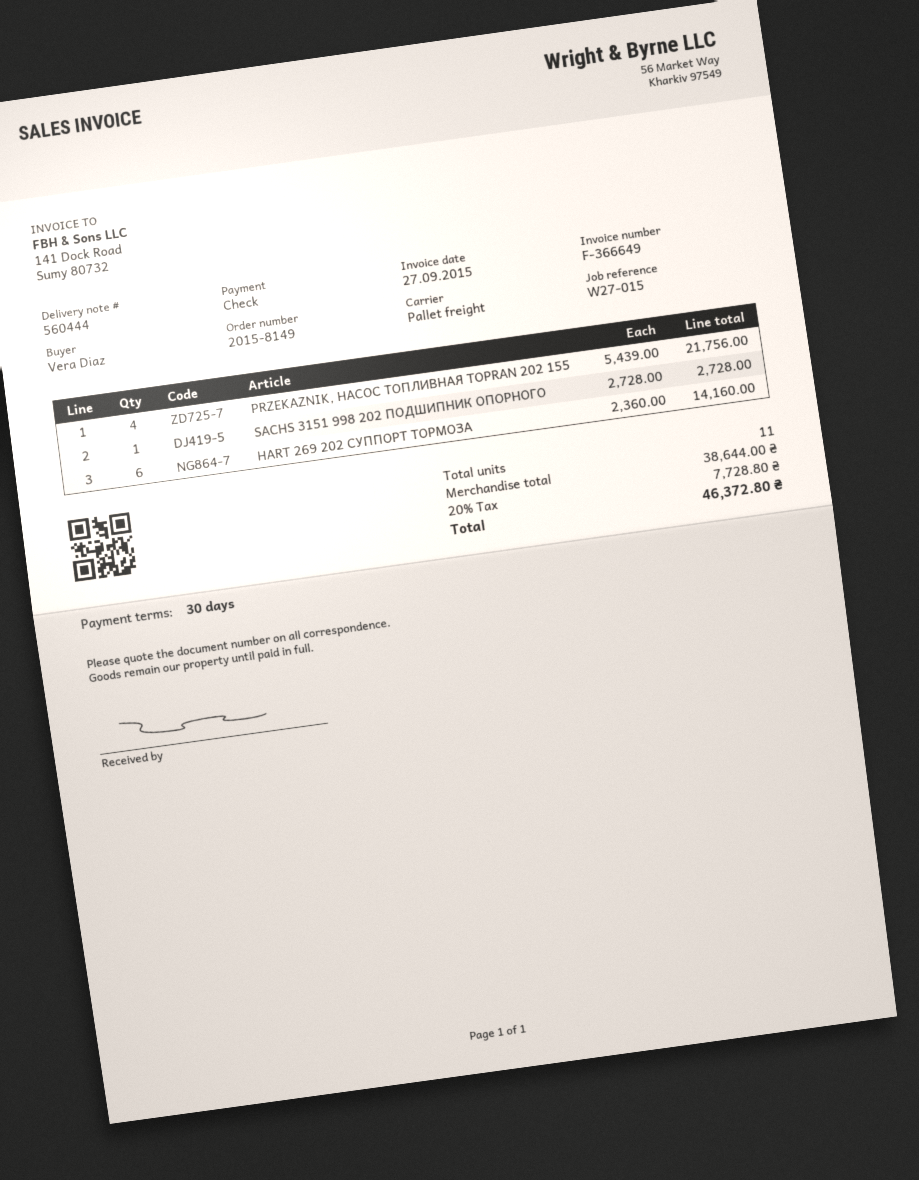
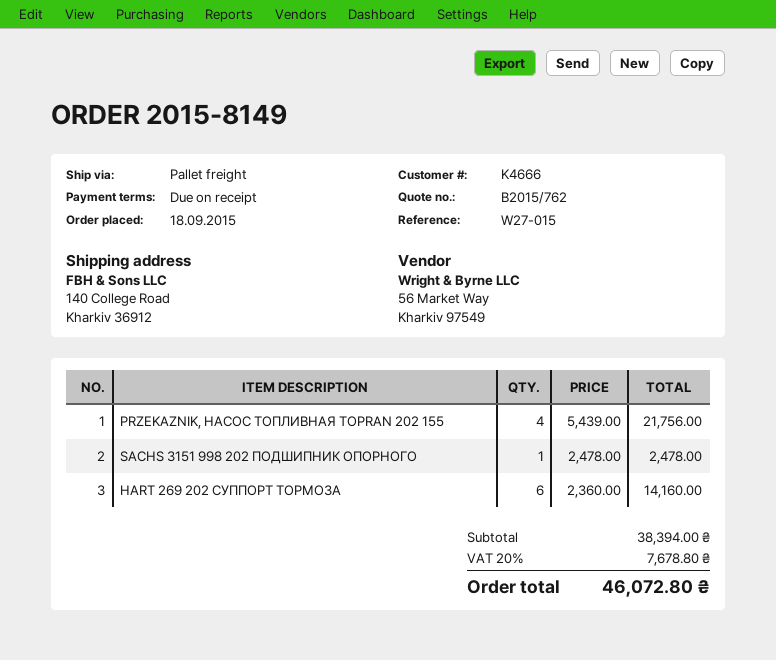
payment terms: 30 days -> on receipt
SACHS 3151 998 202 ПОДШИПНИК ОПОРНОГО: 1 x 2728.00 = 2728.00 -> 1 x 2478.00 = 2478.00
subtotal: 38644.00 -> 38394.00
tax: 20% = 7728.80 -> 20% = 7678.80
total: 46372.80 -> 46072.80

